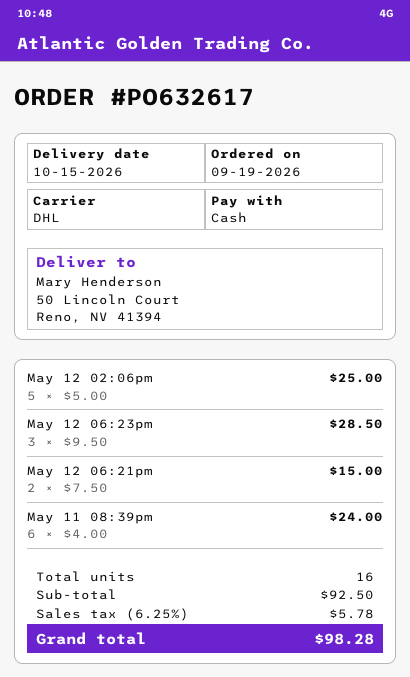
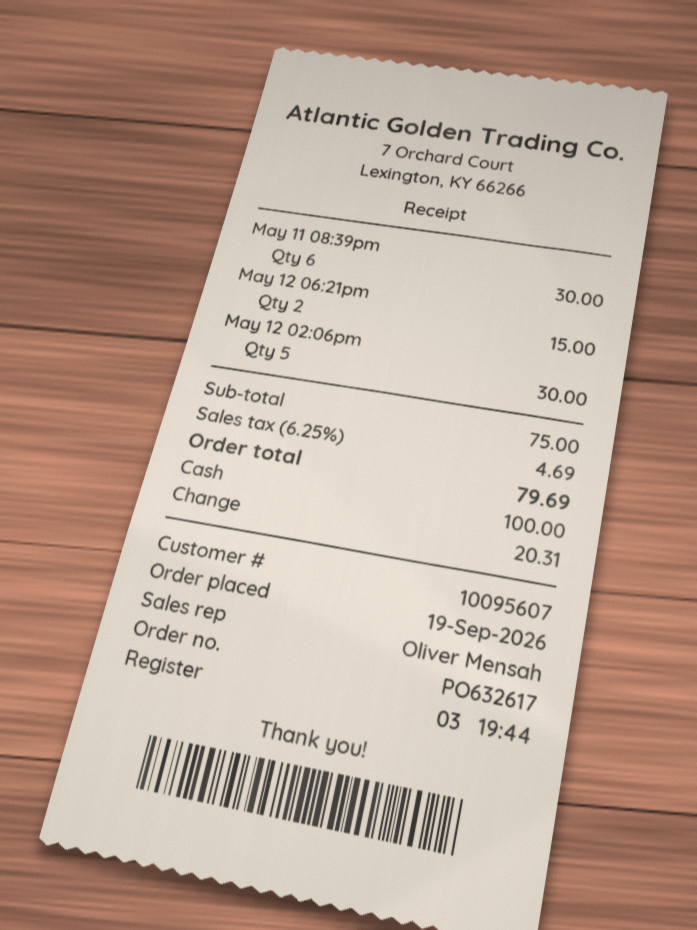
May 12 02:06pm: 5 for 25.00 -> 5 for 30.00
May 12 06:23pm: 3 for 28.50 -> none
May 11 08:39pm: 6 for 24.00 -> 6 for 30.00
subtotal: 92.50 -> 75.00
tax: 6.25% = 5.78 -> 6.25% = 4.69
total: 98.28 -> 79.69

